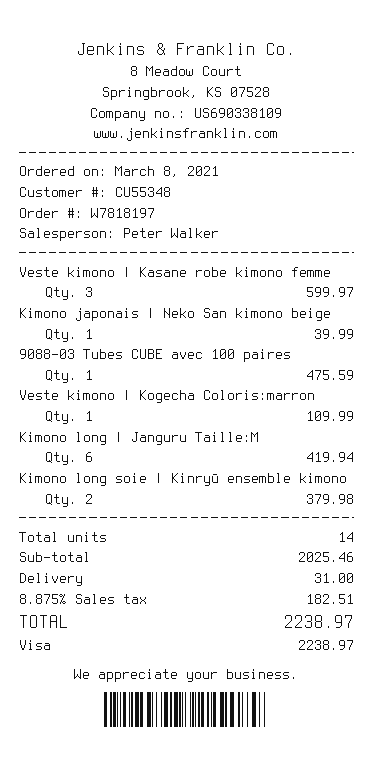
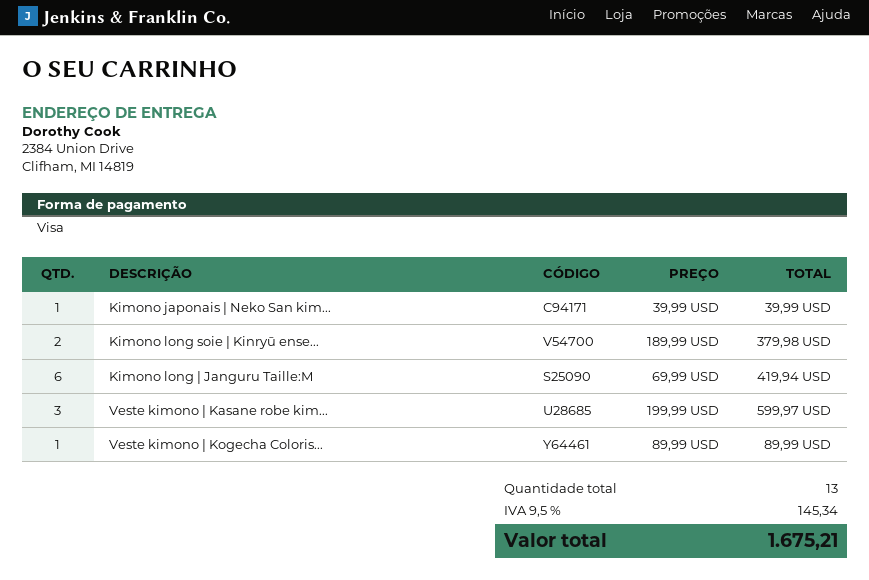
9088-03 Tubes CUBE avec 100 paires: 1 for 475.59 -> none
Veste kimono | Kogecha Coloris:marron: 1 for 109.99 -> 1 for 89.99
total quantity: 14 -> 13
shipping: 31.00 -> none
tax: 8.875% = 182.51 -> 9.5% = 145.34
total: 2238.97 -> 1675.21

